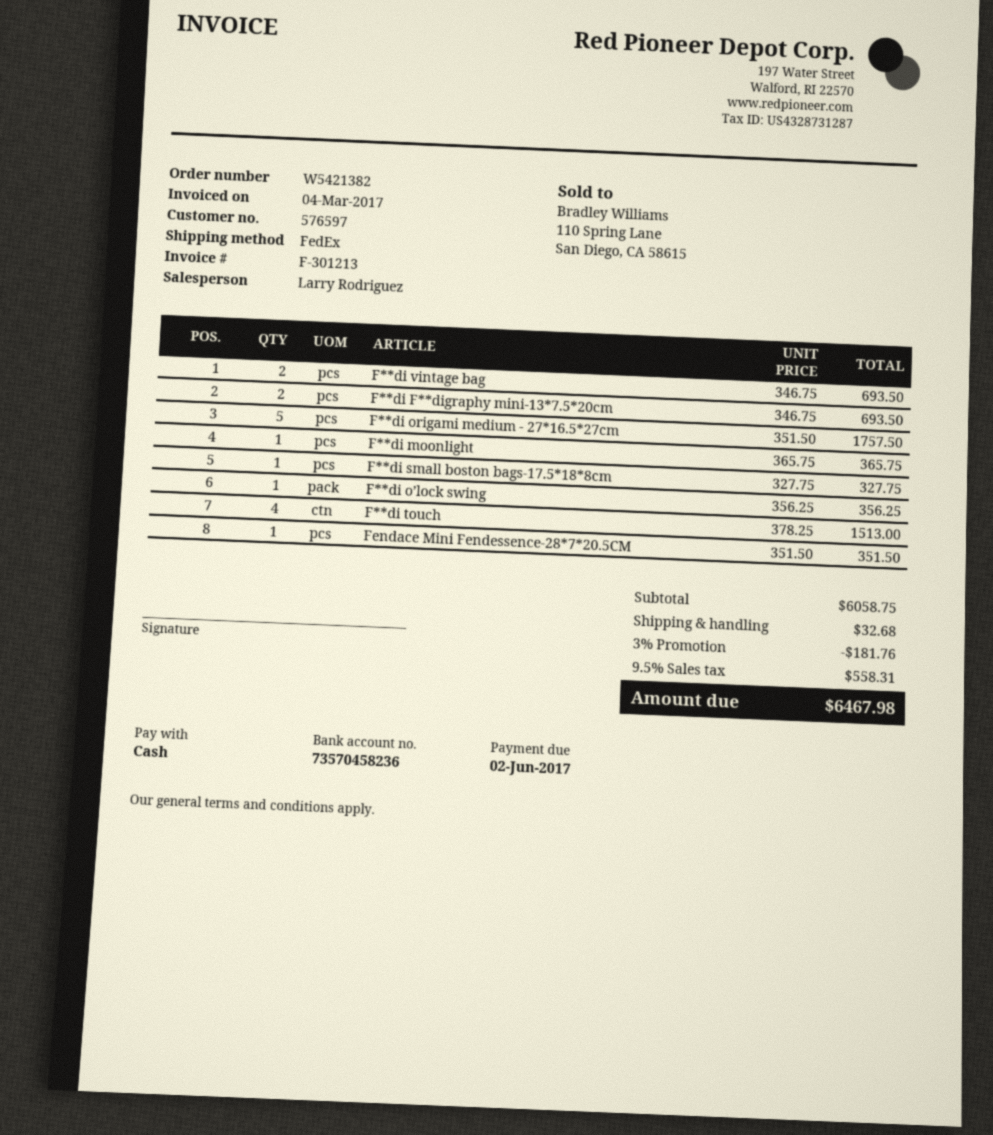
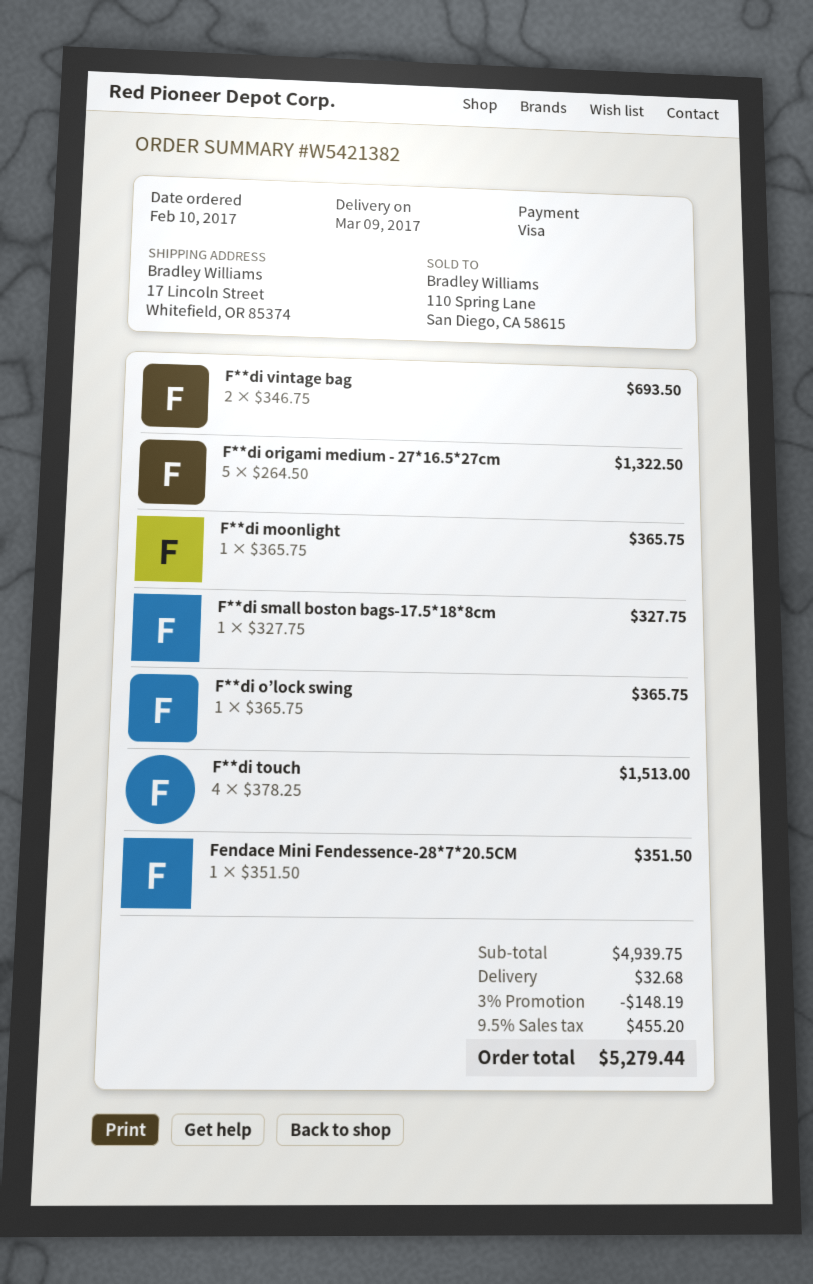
payment method: cash -> Visa
F**di F**digraphy mini-13*7.5*20cm: 2 x 346.75 = 693.50 -> none
F**di origami medium - 27*16.5*27cm: 5 x 351.50 = 1757.50 -> 5 x 264.50 = 1322.50
F**di o’lock swing: 1 x 356.25 = 356.25 -> 1 x 365.75 = 365.75
subtotal: 6058.75 -> 4939.75
discount: 3% = 181.76 -> 3% = 148.19
tax: 9.5% = 558.31 -> 9.5% = 455.20
total: 6467.98 -> 5279.44

